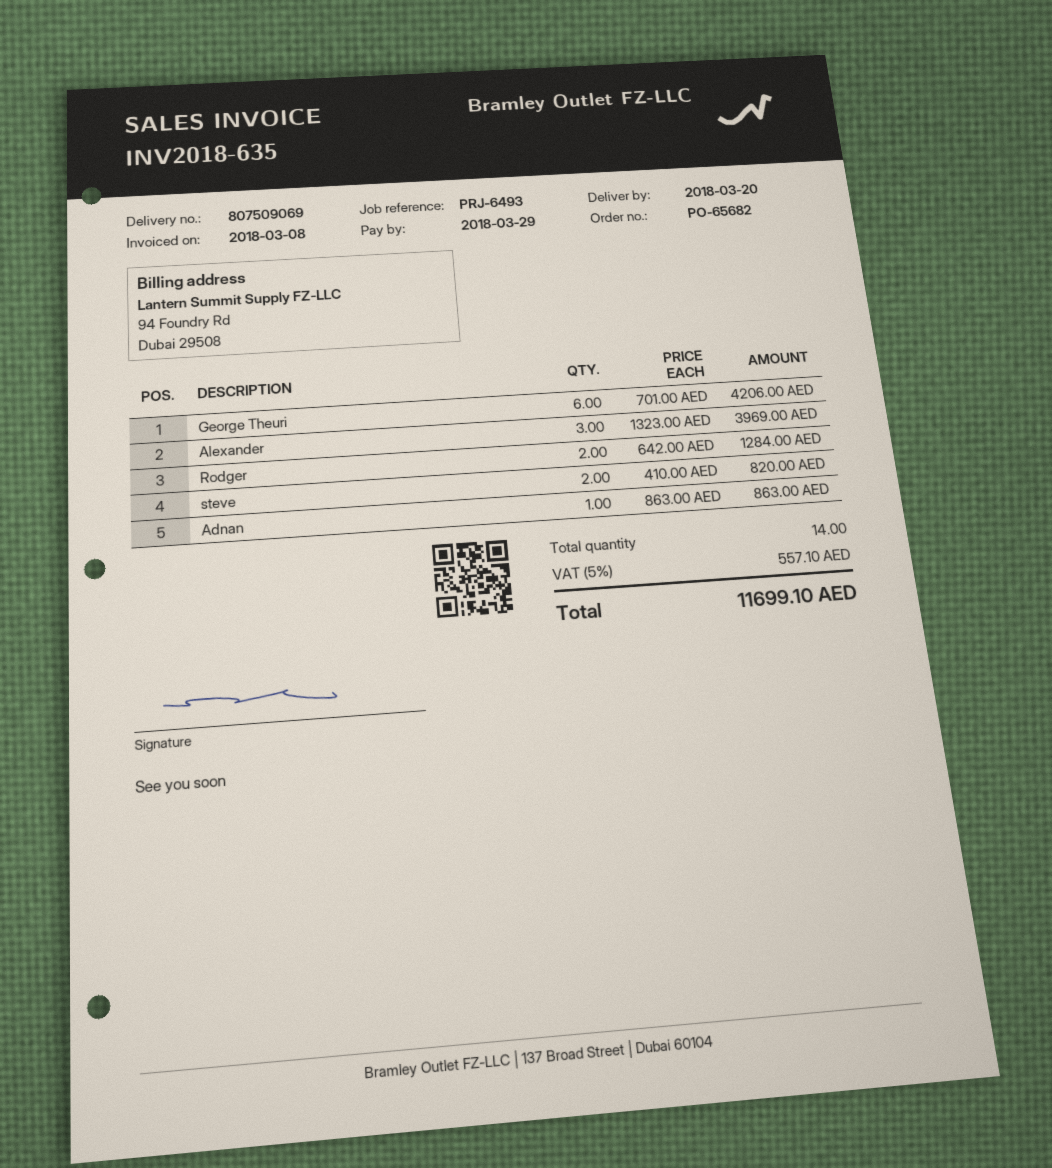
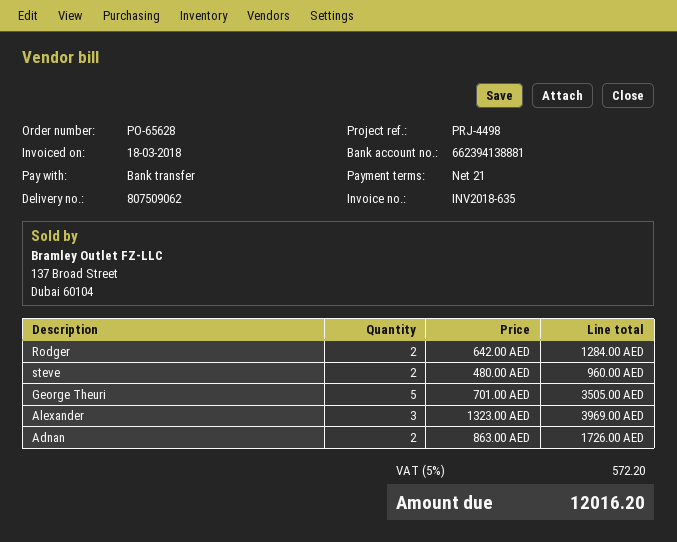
order number: PO-65682 -> PO-65628
delivery note number: 807509069 -> 807509062
invoice date: 2018-03-08 -> 2018-03-18
reference: PRJ-6493 -> PRJ-4498
George Theuri: 6 x 701.00 = 4206.00 -> 5 x 701.00 = 3505.00
steve: 2 x 410.00 = 820.00 -> 2 x 480.00 = 960.00
Adnan: 1 x 863.00 = 863.00 -> 2 x 863.00 = 1726.00
tax: 5% = 557.10 -> 5% = 572.20
total: 11699.10 -> 12016.20

